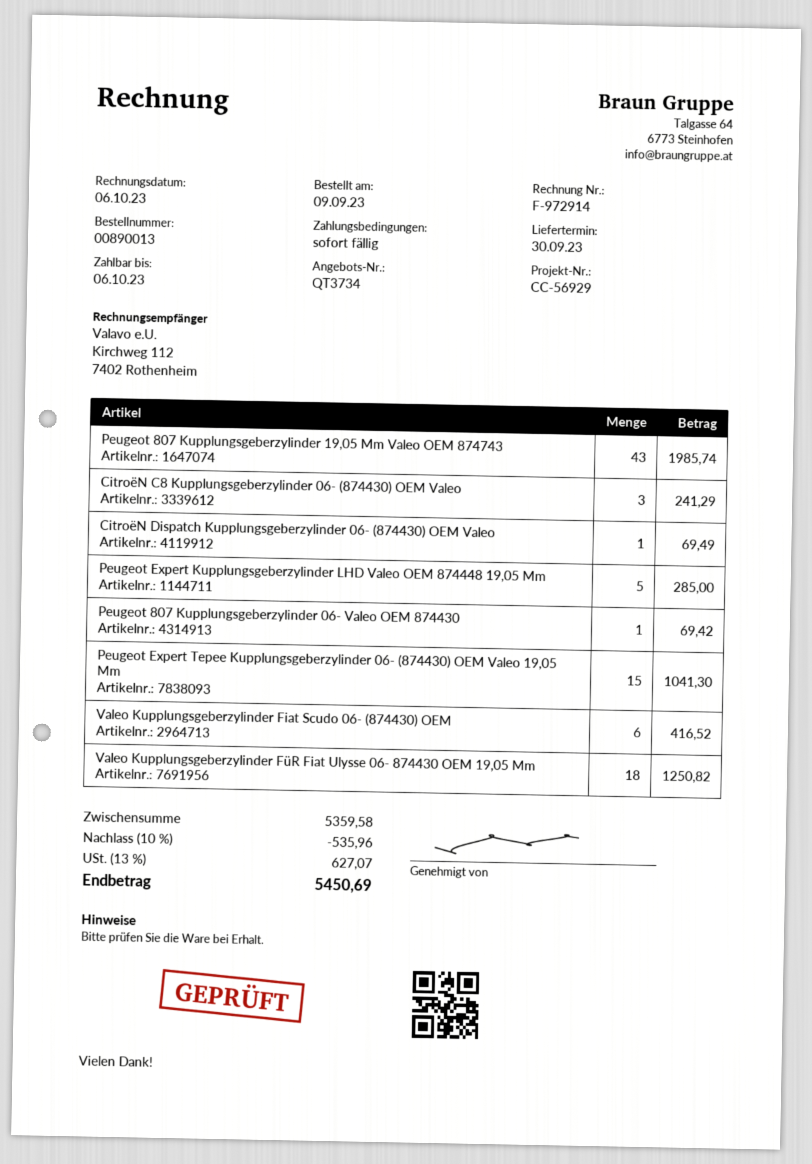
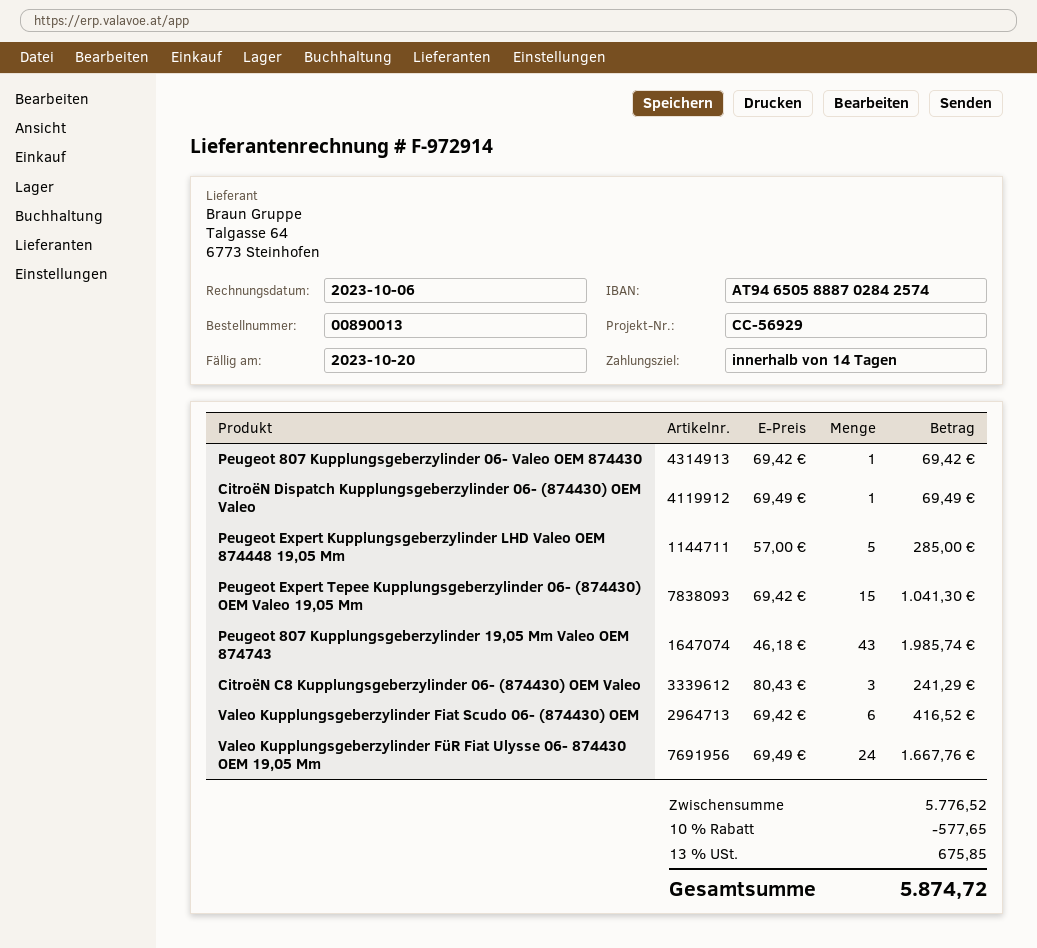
payment terms: on receipt -> 14 days
due date: 2023-10-06 -> 2023-10-20
Valeo Kupplungsgeberzylinder FüR Fiat Ulysse 06- 874430 OEM 19,05 Mm: 18 for 1250.82 -> 24 for 1667.76
subtotal: 5359.58 -> 5776.52
discount: 10% = 535.96 -> 10% = 577.65
tax: 13% = 627.07 -> 13% = 675.85
total: 5450.69 -> 5874.72

